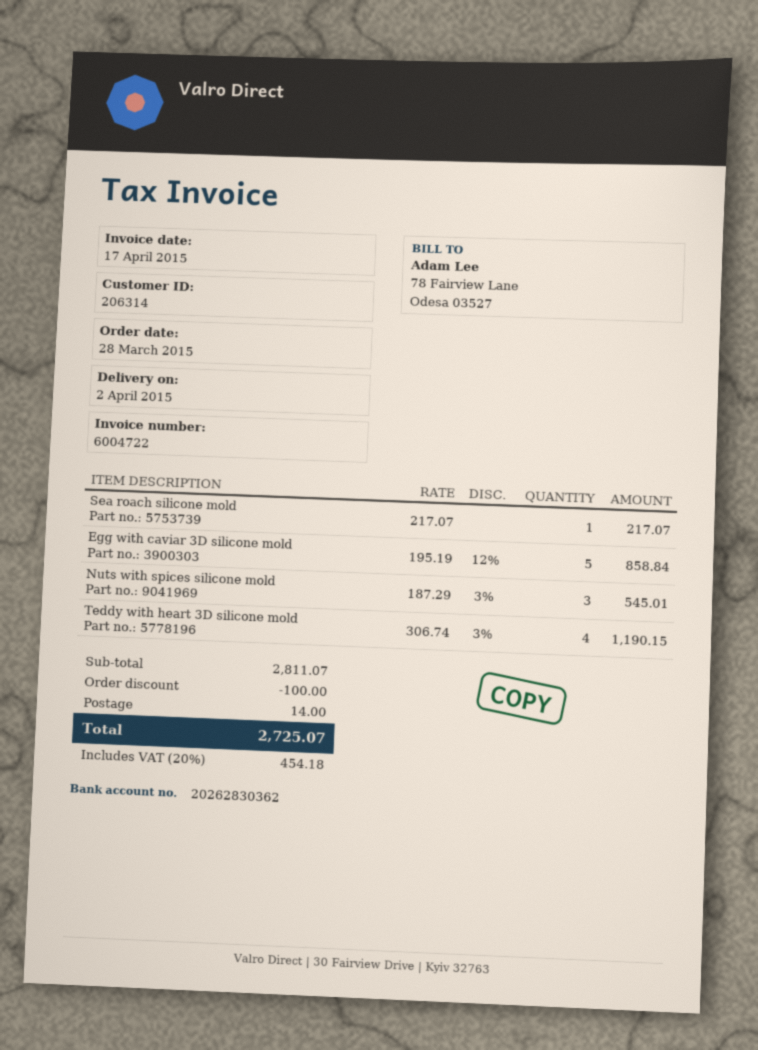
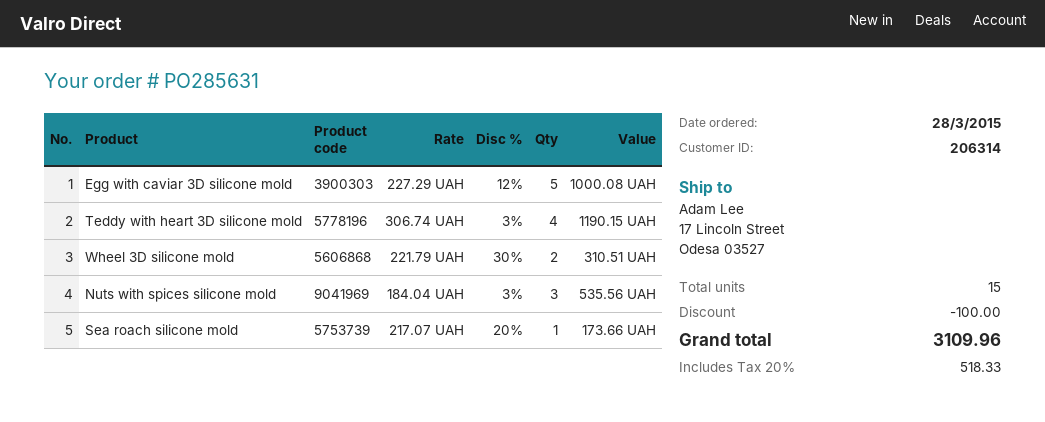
Sea roach silicone mold: 1 x 217.07 = 217.07 -> 1 x 217.07 - 20% = 173.66
Egg with caviar 3D silicone mold: 5 x 195.19 - 12% = 858.84 -> 5 x 227.29 - 12% = 1000.08
Nuts with spices silicone mold: 3 x 187.29 - 3% = 545.01 -> 3 x 184.04 - 3% = 535.56
Wheel 3D silicone mold: none -> 2 x 221.79 - 30% = 310.51
shipping: 14.00 -> none
tax: 20% = 454.18 -> 20% = 518.33
total: 2725.07 -> 3109.96

